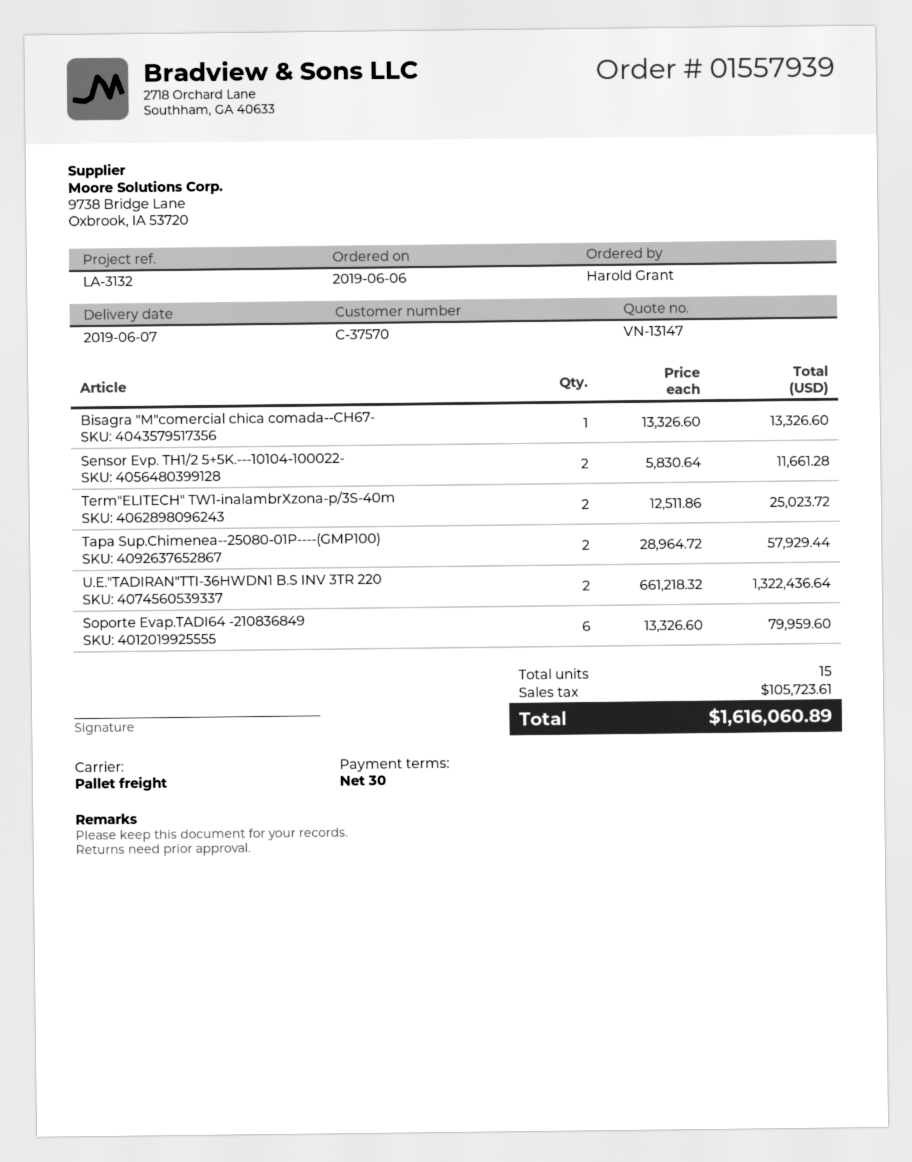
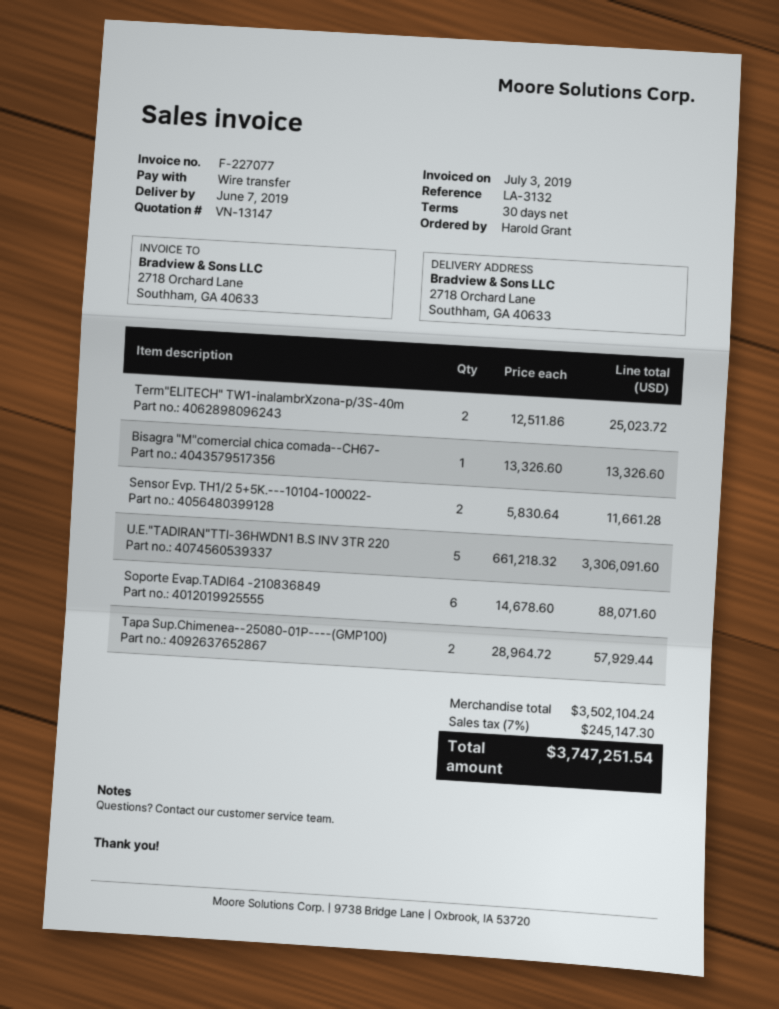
U.E."TADIRAN"TTI-36HWDN1 B.S INV 3TR 220: 2 x 661218.32 = 1322436.64 -> 5 x 661218.32 = 3306091.60
Soporte Evap.TADI64 -210836849: 6 x 13326.60 = 79959.60 -> 6 x 14678.60 = 88071.60
tax: 105723.61 -> 245147.30
total: 1616060.89 -> 3747251.54

